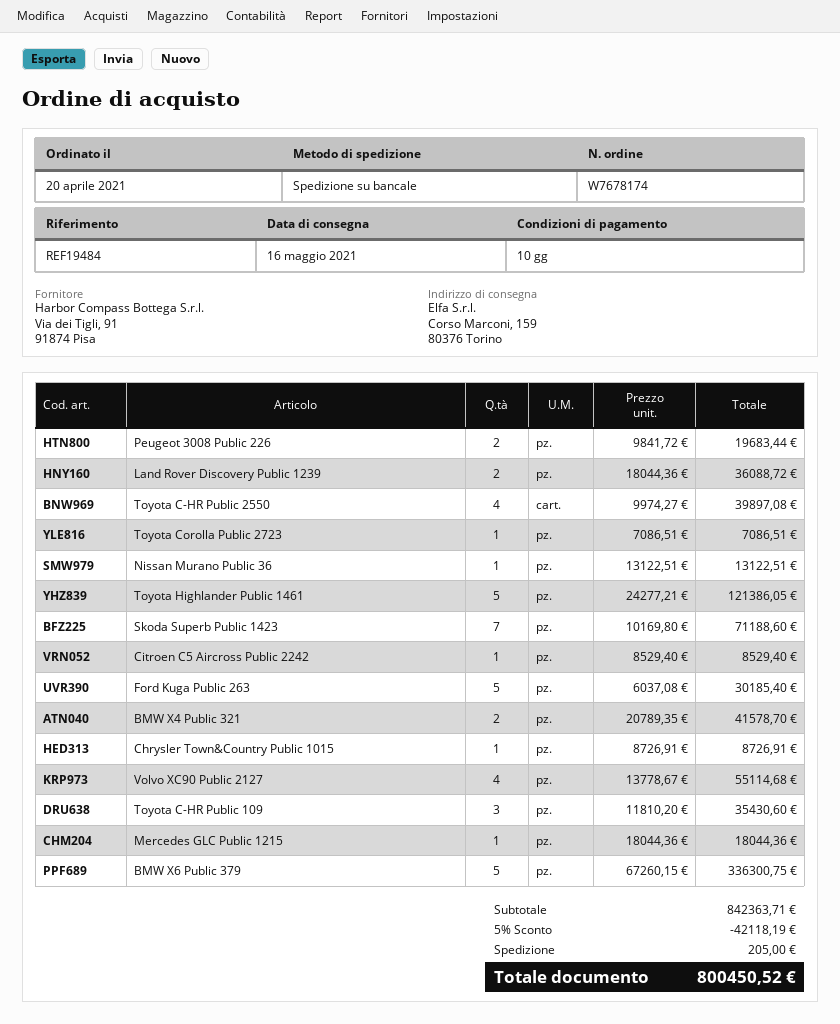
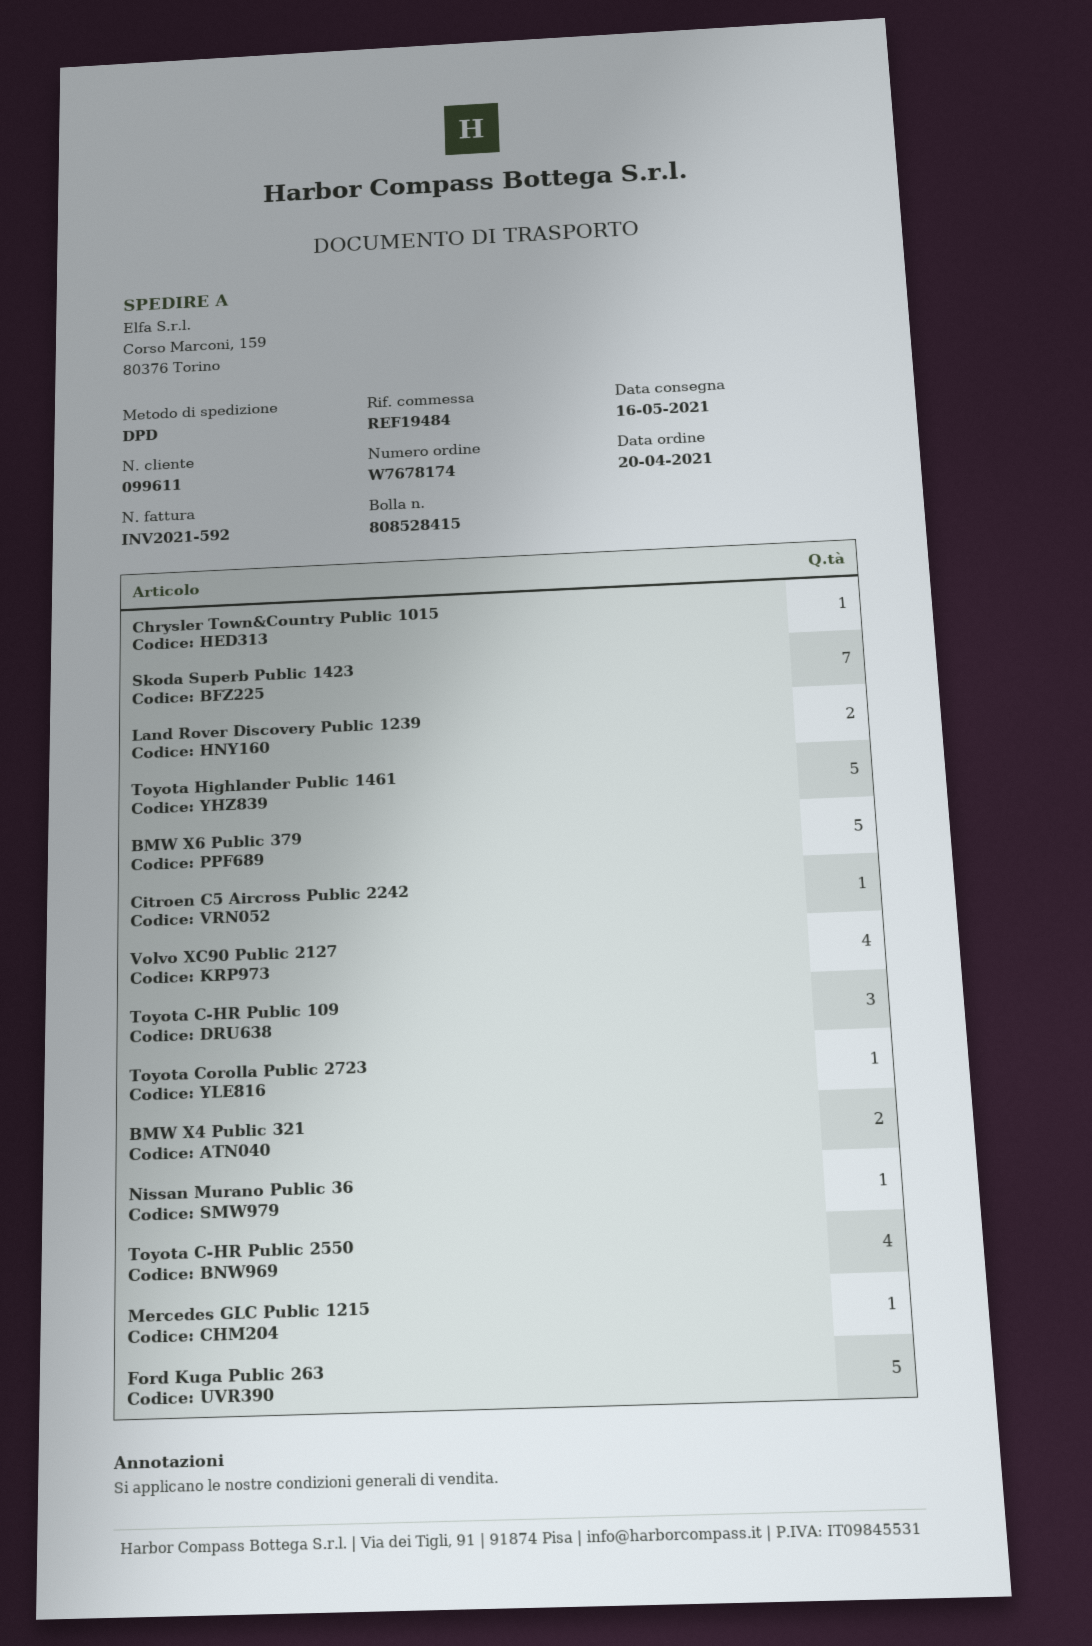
shipping method: pallet freight -> DPD
Peugeot 3008 Public 226: 2 -> none

